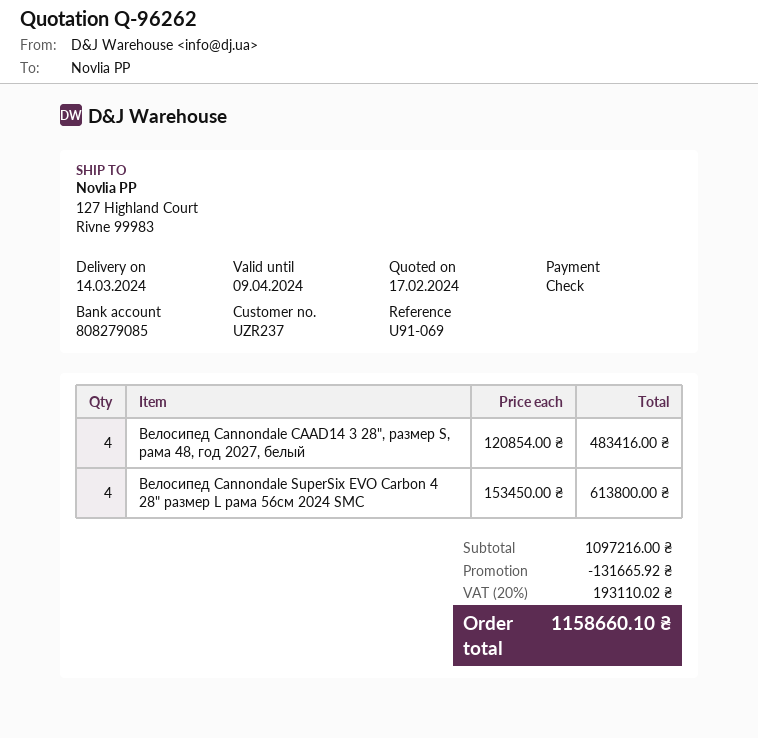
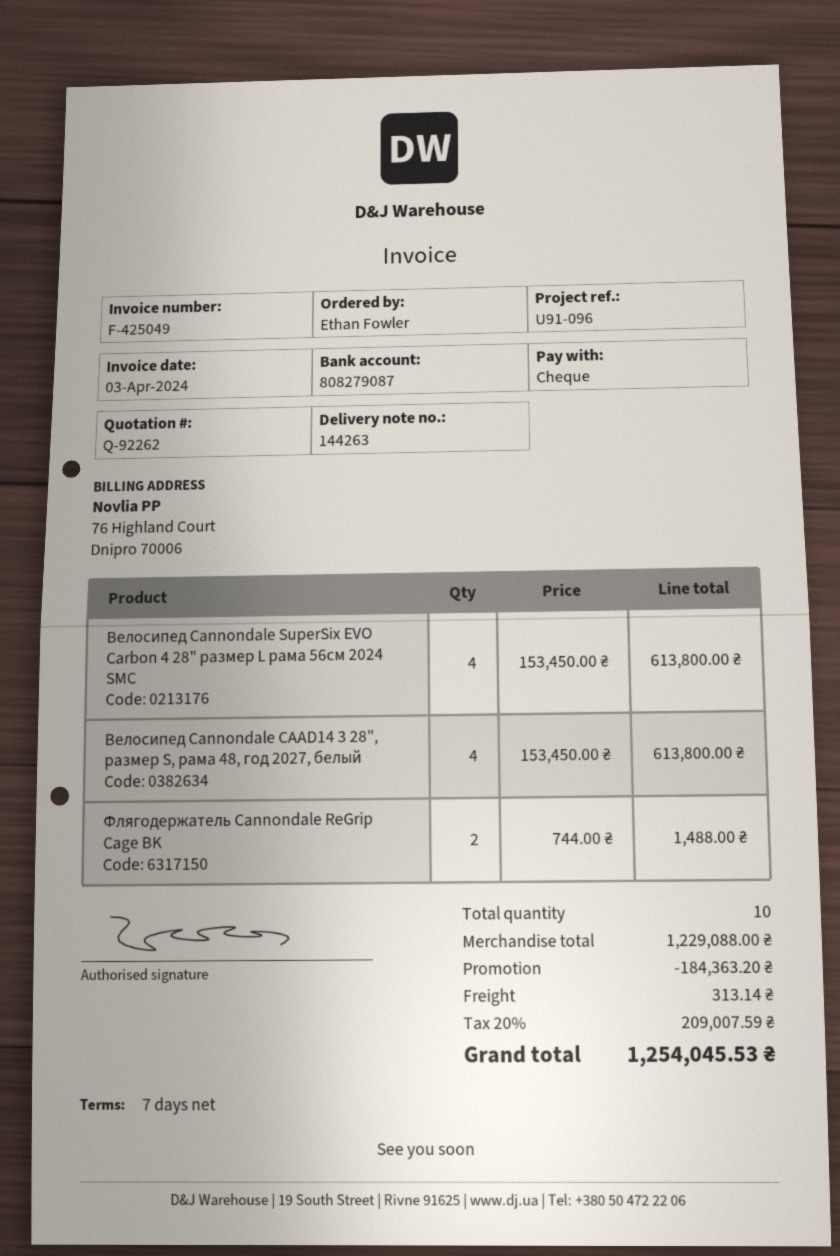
quote number: Q-96262 -> Q-92262
reference: U91-069 -> U91-096
bank account: 808279085 -> 808279087
Велосипед Cannondale CAAD14 3 28", размер S, рама 48, год 2027, белый: 4 x 120854.00 = 483416.00 -> 4 x 153450.00 = 613800.00
Флягодержатель Cannondale ReGrip Cage BK: none -> 2 x 744.00 = 1488.00
subtotal: 1097216.00 -> 1229088.00
discount: 131665.92 -> 184363.20
shipping: none -> 313.14
tax: 20% = 193110.02 -> 20% = 209007.59
total: 1158660.10 -> 1254045.53

